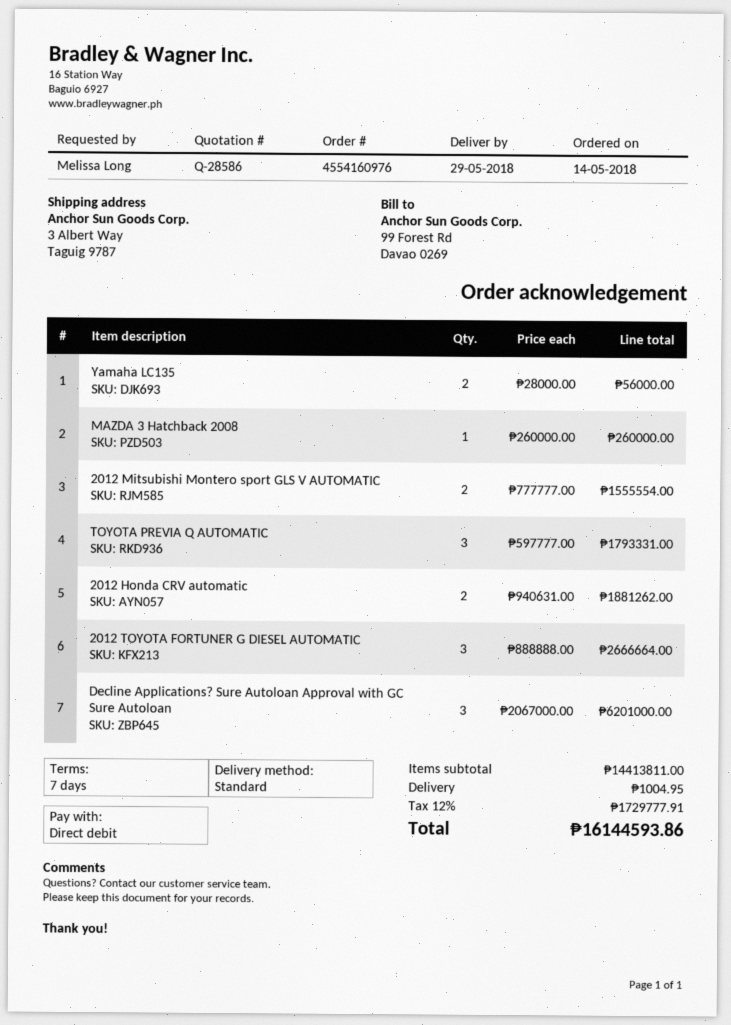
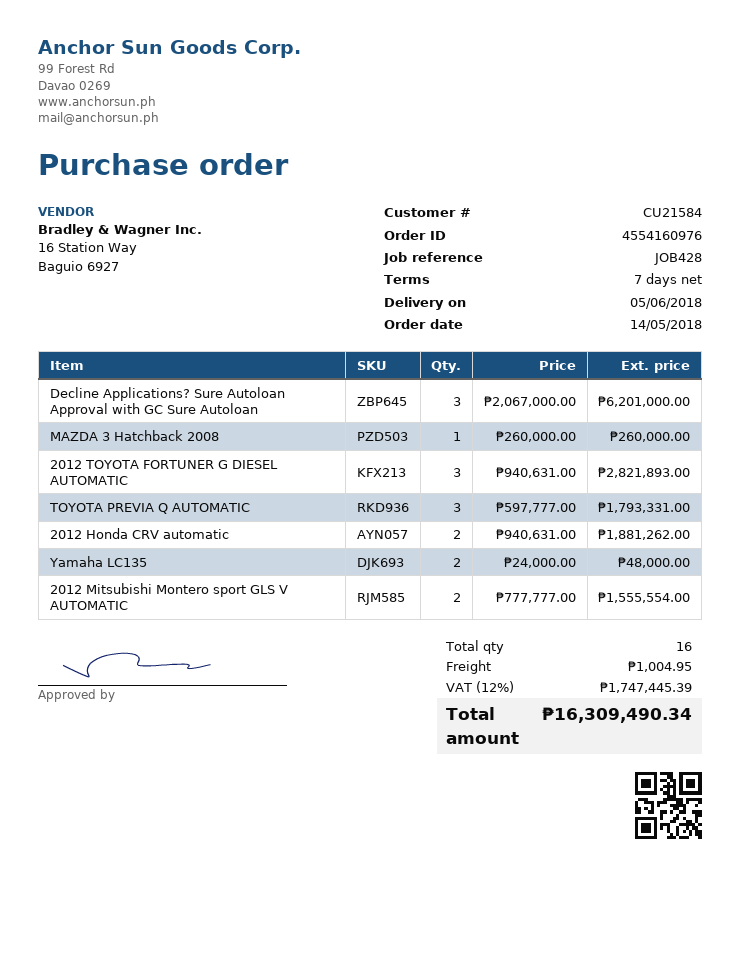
delivery date: 2018-05-29 -> 2018-06-05
Yamaha LC135: 2 x 28000.00 = 56000.00 -> 2 x 24000.00 = 48000.00
2012 TOYOTA FORTUNER G DIESEL AUTOMATIC: 3 x 888888.00 = 2666664.00 -> 3 x 940631.00 = 2821893.00
tax: 12% = 1729777.91 -> 12% = 1747445.39
total: 16144593.86 -> 16309490.34

